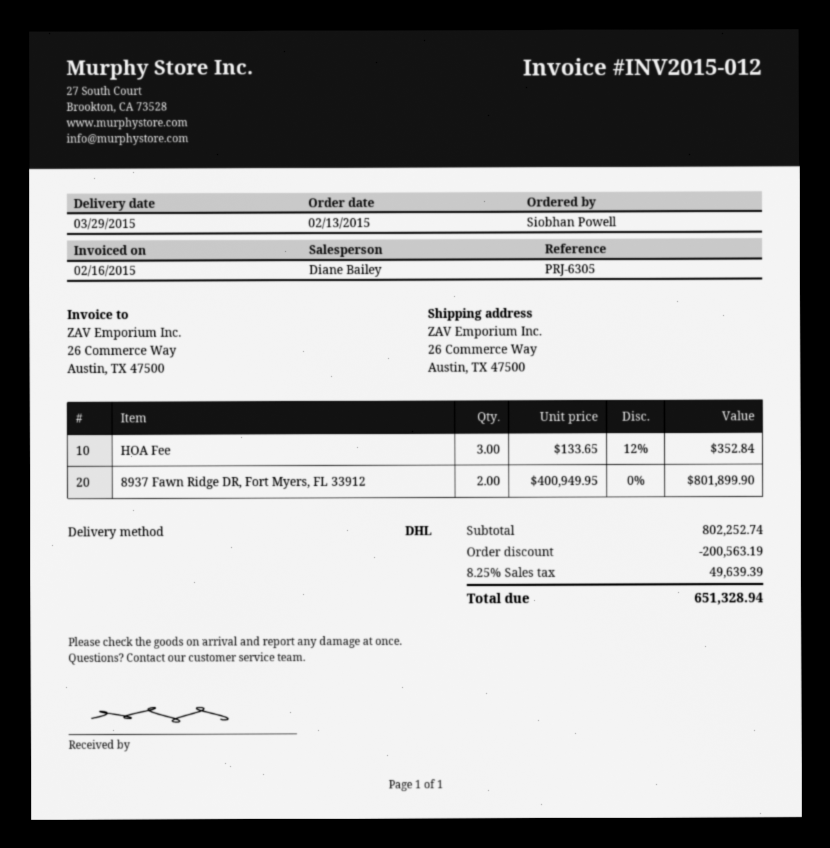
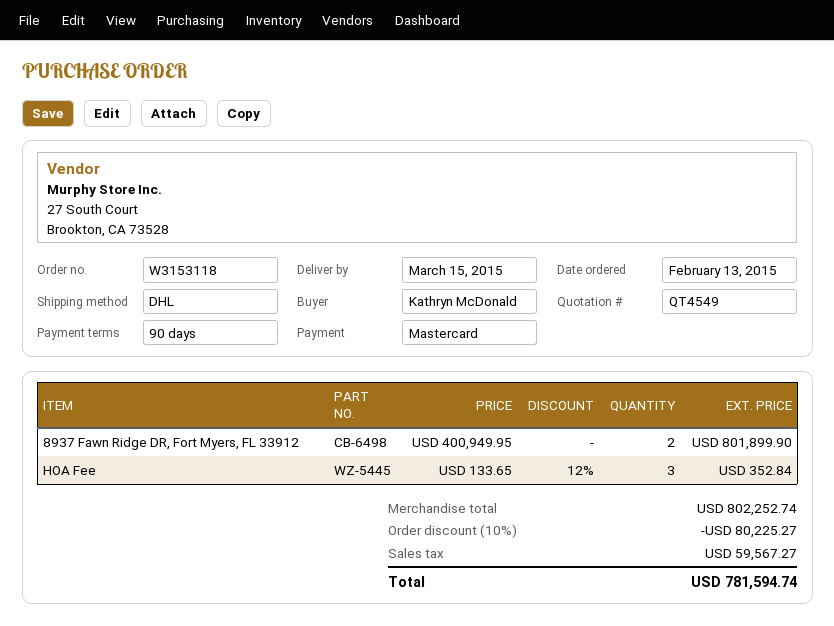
delivery date: 2015-03-29 -> 2015-03-15
ordered by: Siobhan Powell -> Kathryn McDonald
discount: 200563.19 -> 80225.27
tax: 49639.39 -> 59567.27
total: 651328.94 -> 781594.74

